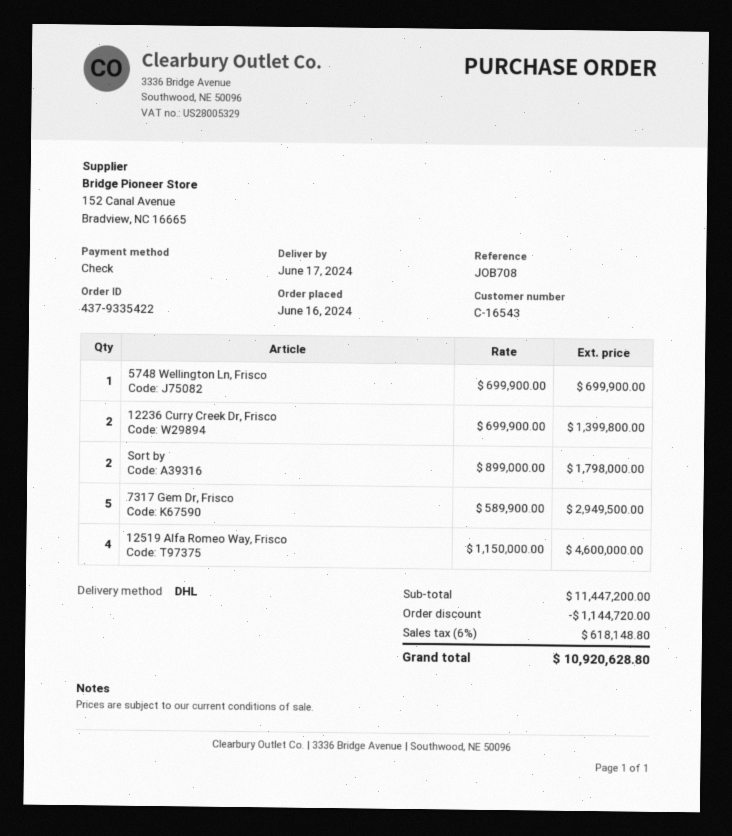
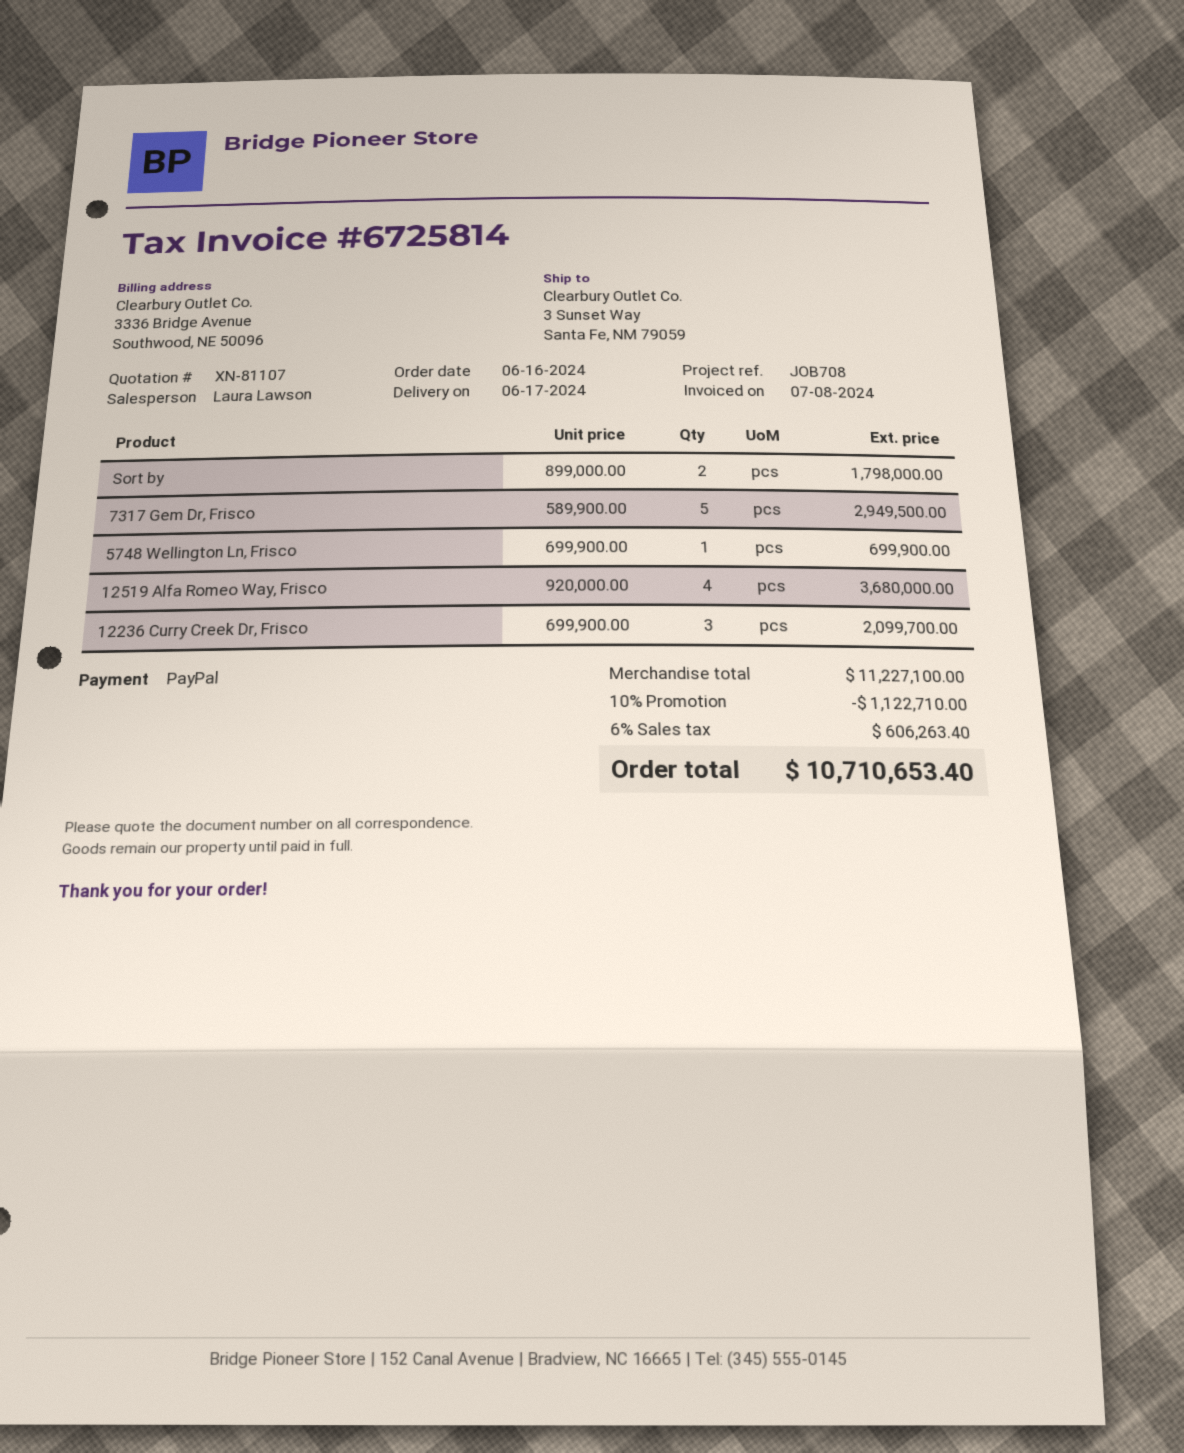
payment method: cheque -> PayPal
12236 Curry Creek Dr, Frisco: 2 x 699900.00 = 1399800.00 -> 3 x 699900.00 = 2099700.00
12519 Alfa Romeo Way, Frisco: 4 x 1150000.00 = 4600000.00 -> 4 x 920000.00 = 3680000.00
subtotal: 11447200.00 -> 11227100.00
discount: 1144720.00 -> 1122710.00
tax: 6% = 618148.80 -> 6% = 606263.40
total: 10920628.80 -> 10710653.40

